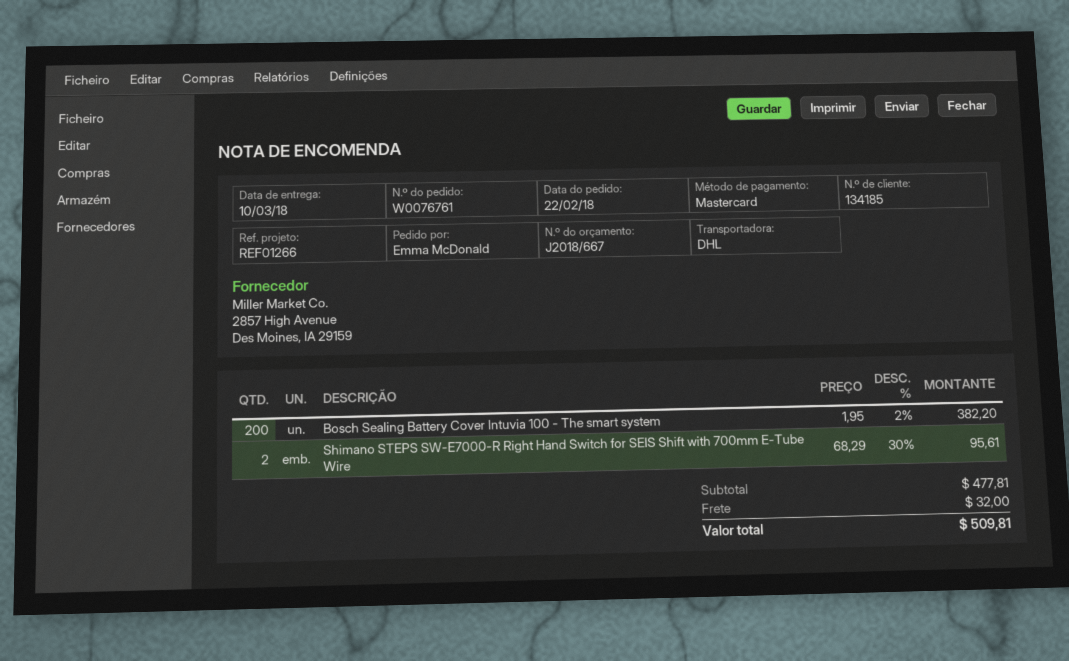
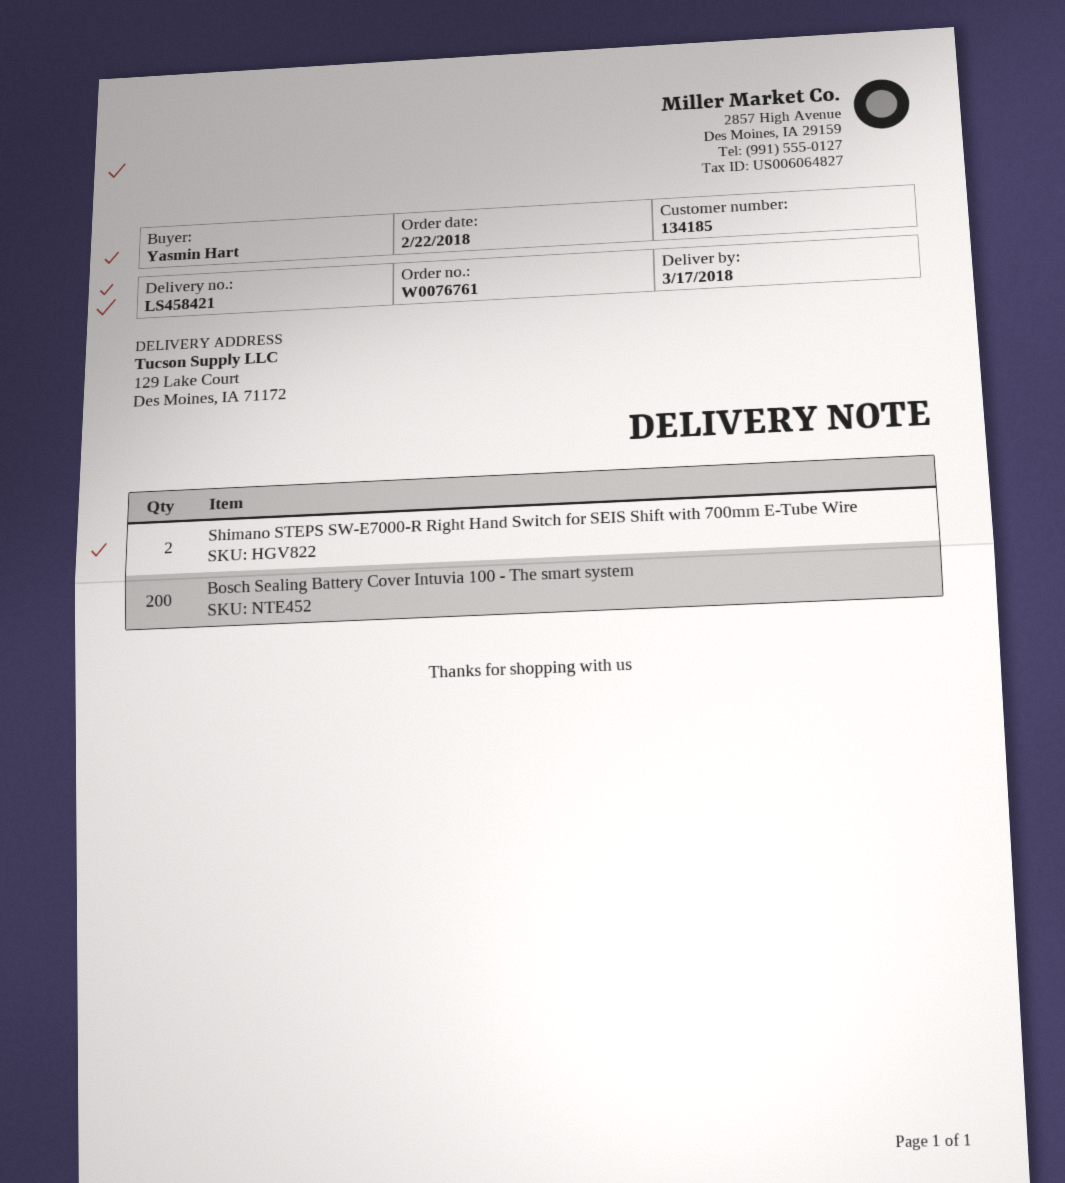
delivery date: 2018-03-10 -> 2018-03-17
ordered by: Emma McDonald -> Yasmin Hart

